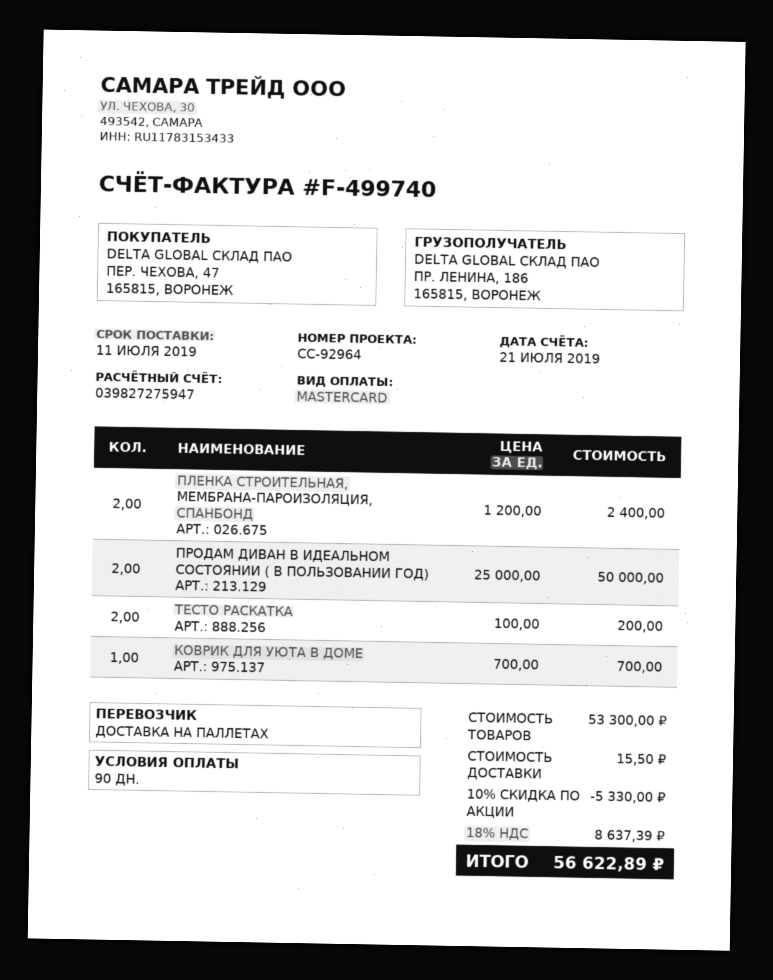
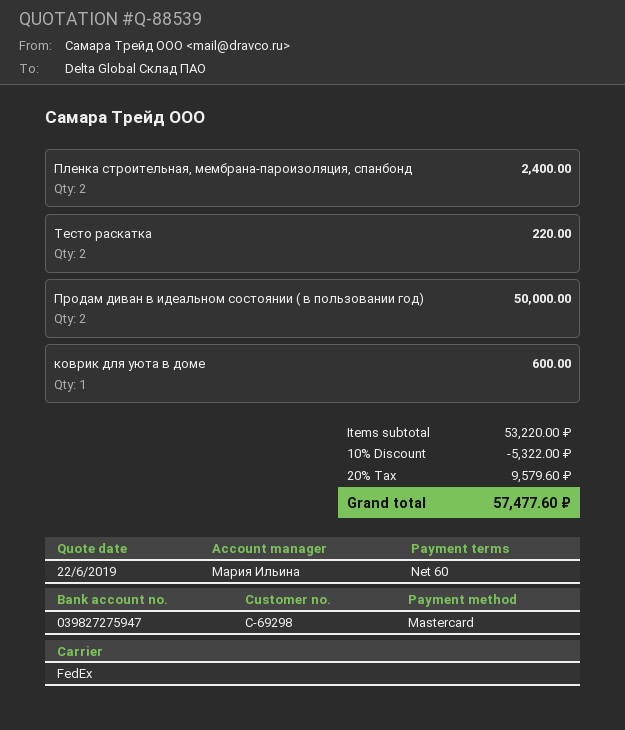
payment terms: 90 days -> 60 days
shipping method: pallet freight -> FedEx
ТЕСТО РАСКАТКА: 2 for 200.00 -> 2 for 220.00
КОВРИК ДЛЯ УЮТА В ДОМЕ: 1 for 700.00 -> 1 for 600.00
subtotal: 53300.00 -> 53220.00
discount: 10% = 5330.00 -> 10% = 5322.00
shipping: 15.50 -> none
tax: 18% = 8637.39 -> 20% = 9579.60
total: 56622.89 -> 57477.60

